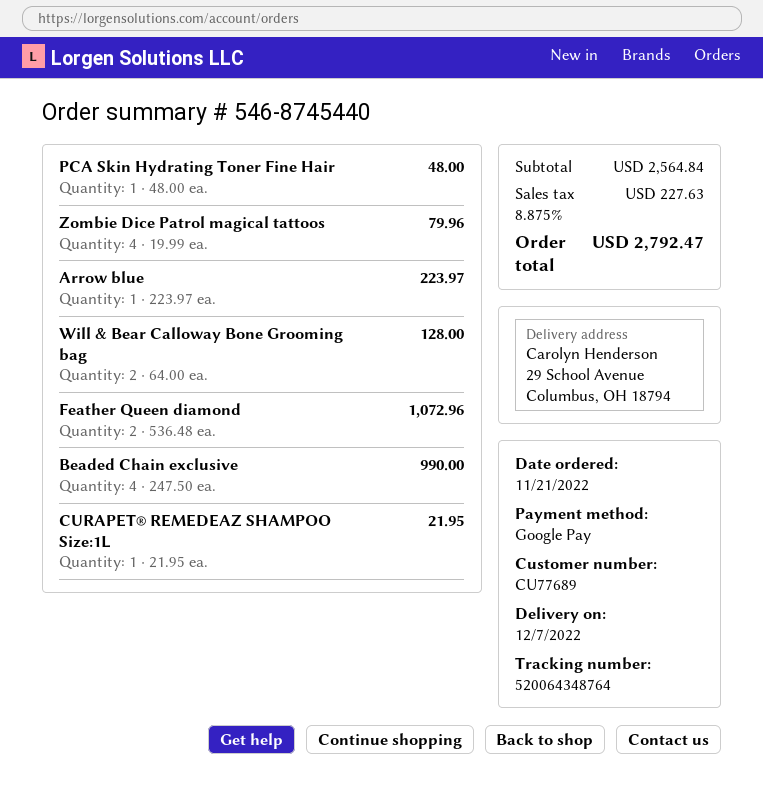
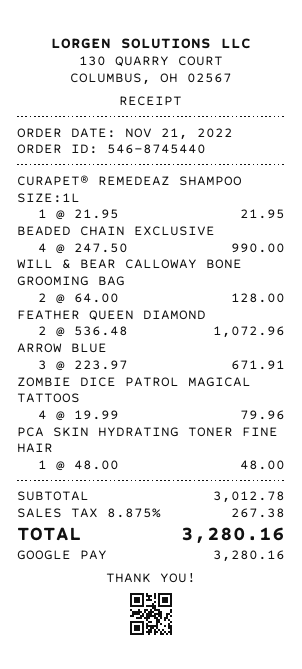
Arrow blue: 1 x 223.97 = 223.97 -> 3 x 223.97 = 671.91
subtotal: 2564.84 -> 3012.78
tax: 8.875% = 227.63 -> 8.875% = 267.38
total: 2792.47 -> 3280.16

